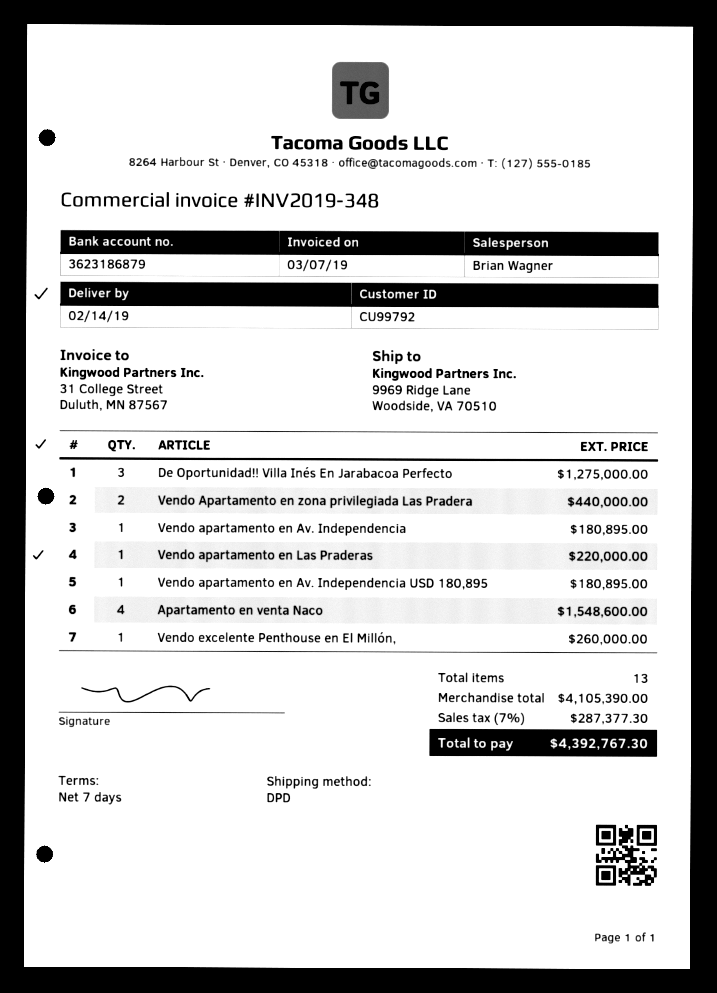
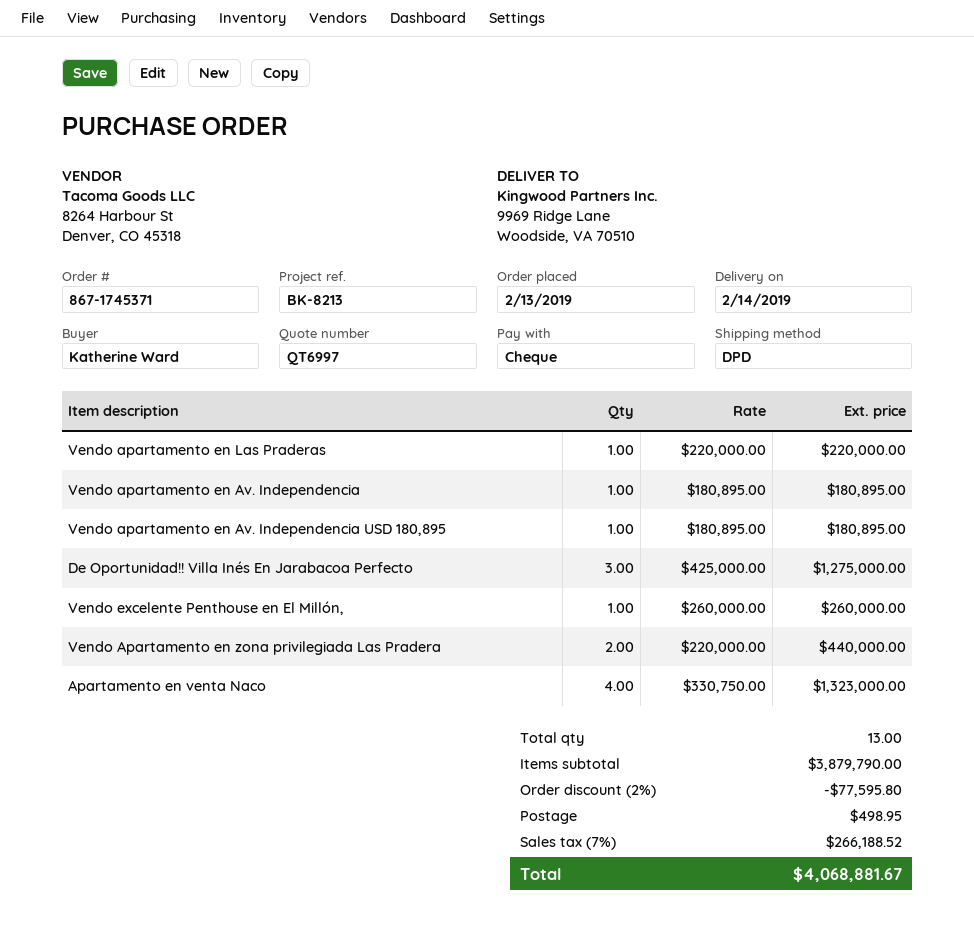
Apartamento en venta Naco: 4 for 1548600.00 -> 4 for 1323000.00
subtotal: 4105390.00 -> 3879790.00
discount: none -> 2% = 77595.80
shipping: none -> 498.95
tax: 7% = 287377.30 -> 7% = 266188.52
total: 4392767.30 -> 4068881.67

